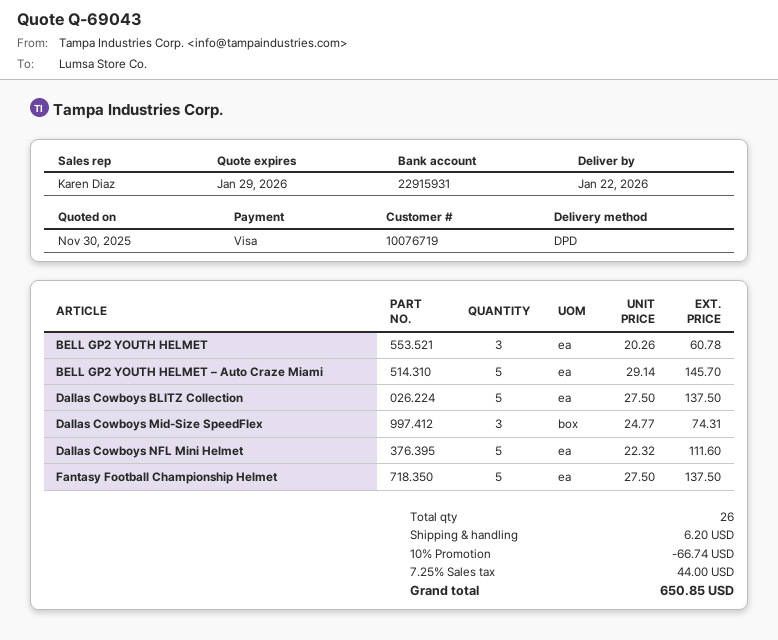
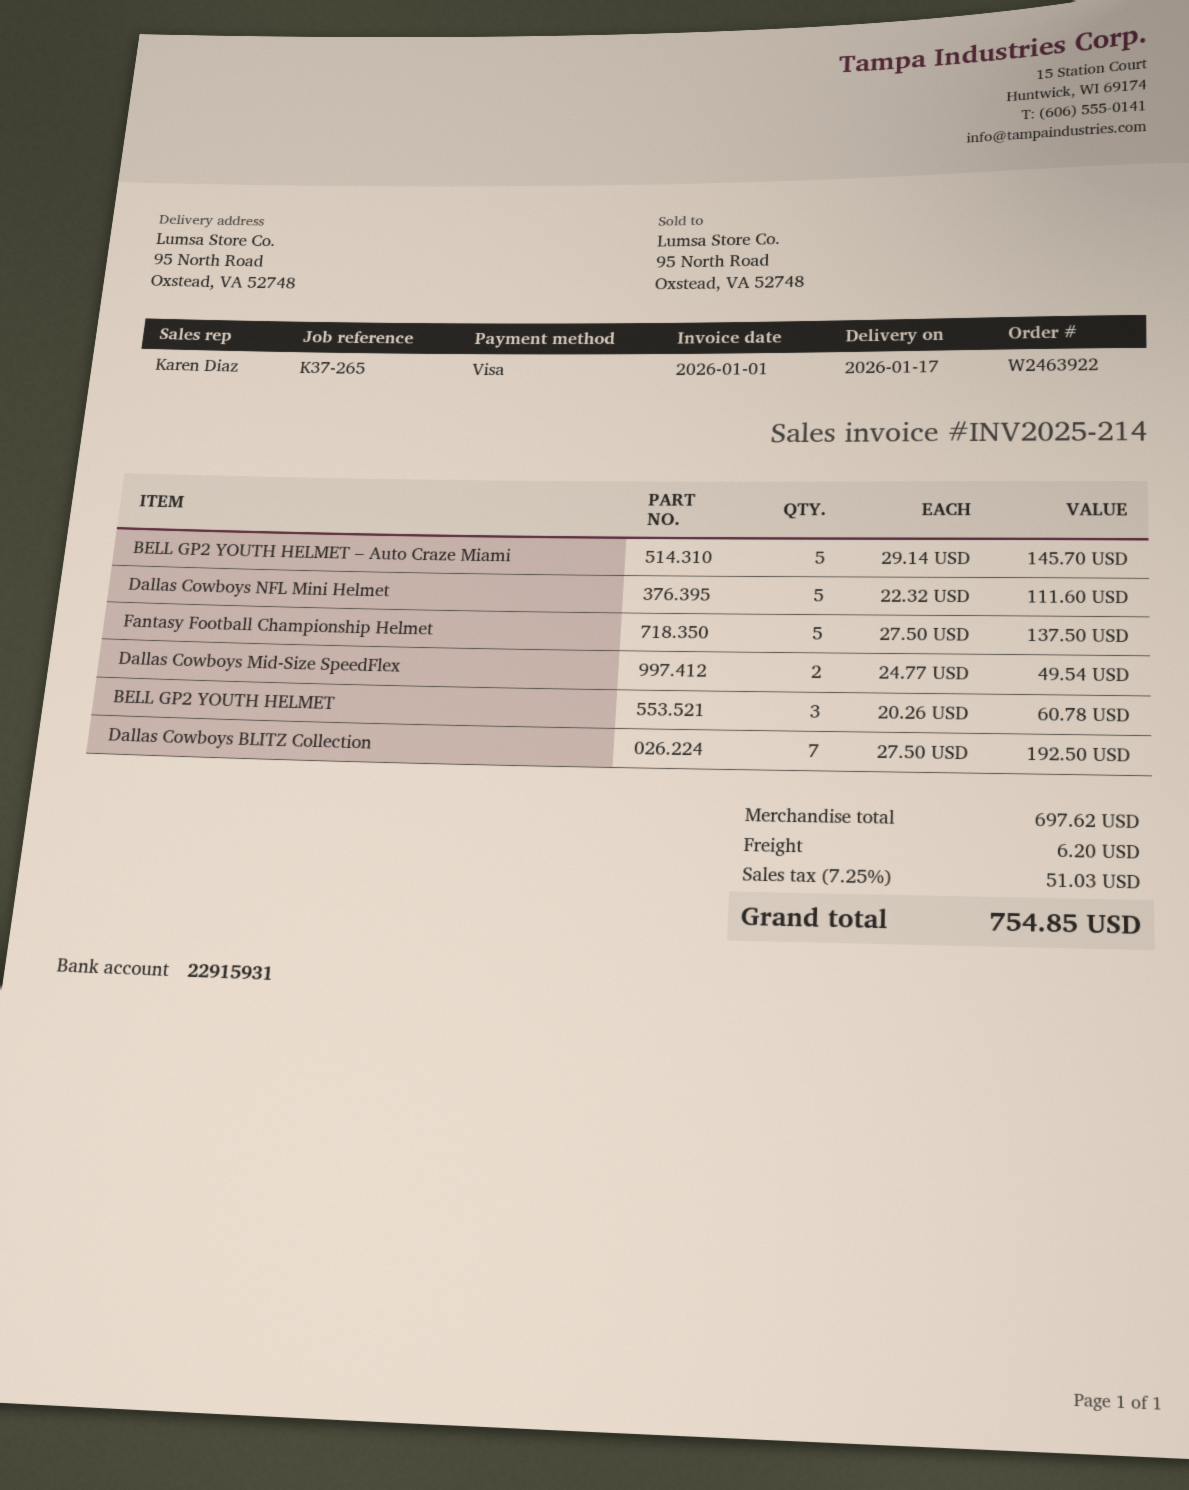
delivery date: 2026-01-22 -> 2026-01-17
Dallas Cowboys BLITZ Collection: 5 x 27.50 = 137.50 -> 7 x 27.50 = 192.50
Dallas Cowboys Mid-Size SpeedFlex: 3 x 24.77 = 74.31 -> 2 x 24.77 = 49.54
discount: 10% = 66.74 -> none
tax: 7.25% = 44.00 -> 7.25% = 51.03
total: 650.85 -> 754.85

